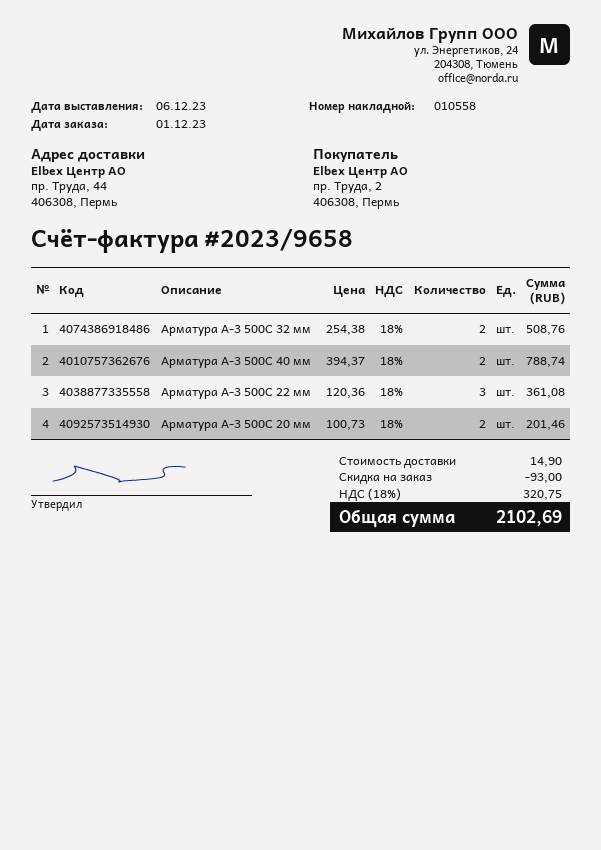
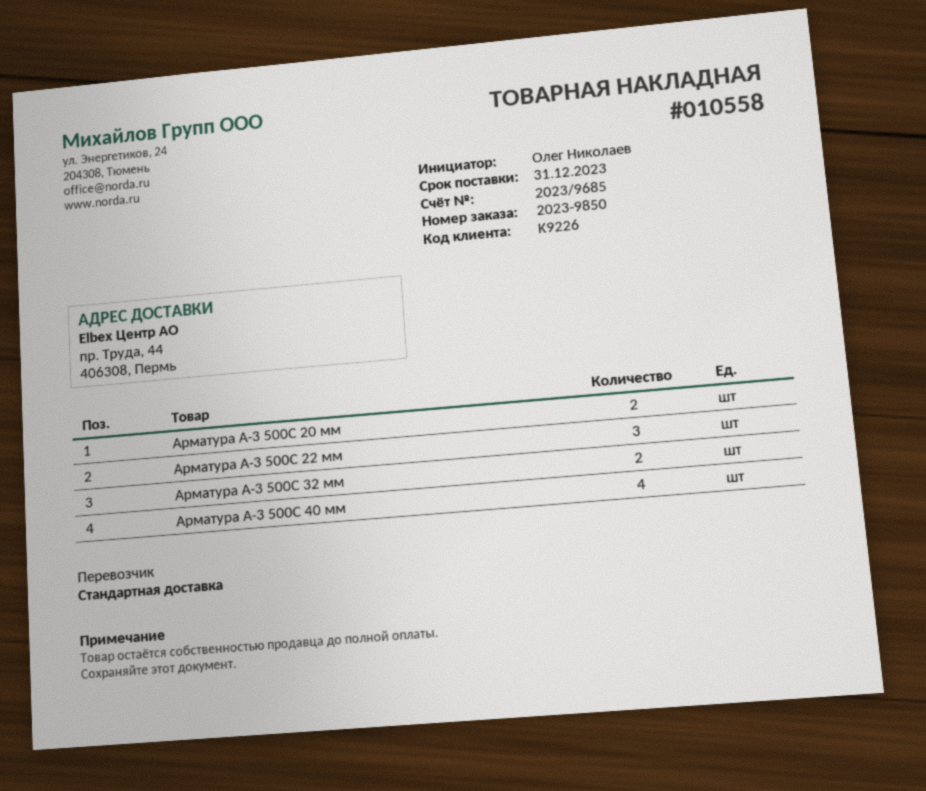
invoice number: 2023/9658 -> 2023/9685
Арматура А-3 500С 40 мм: 2 -> 4

